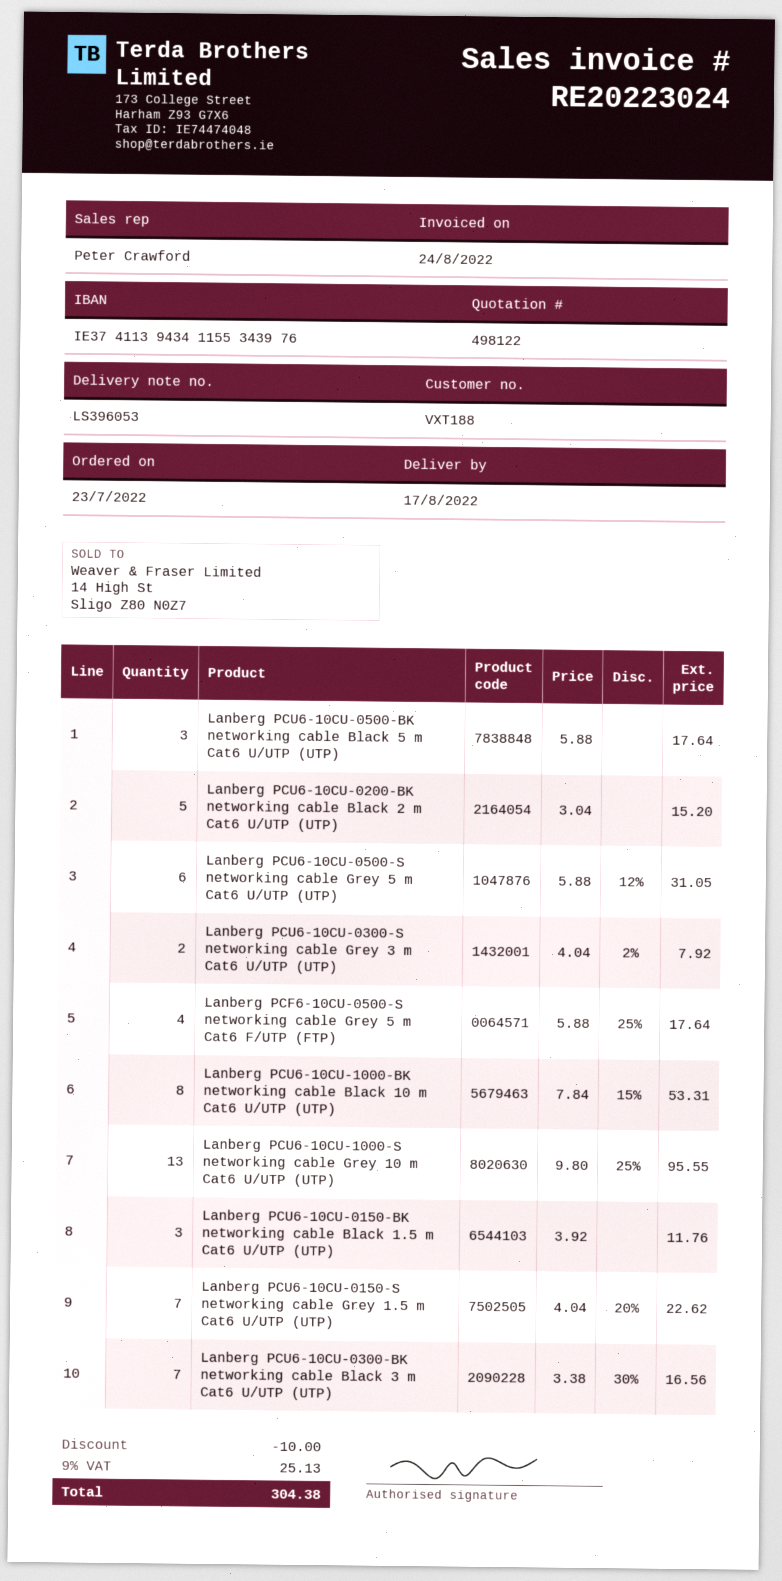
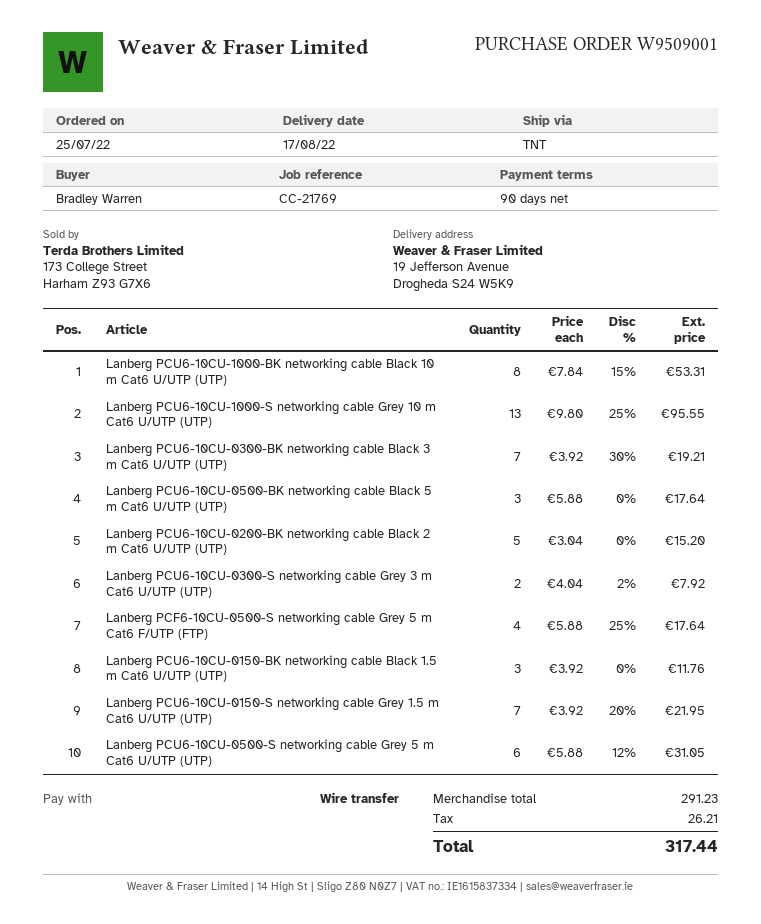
order date: 2022-07-23 -> 2022-07-25
Lanberg PCU6-10CU-0150-S networking cable Grey 1.5 m Cat6 U/UTP (UTP): 7 x 4.04 - 20% = 22.62 -> 7 x 3.92 - 20% = 21.95
Lanberg PCU6-10CU-0300-BK networking cable Black 3 m Cat6 U/UTP (UTP): 7 x 3.38 - 30% = 16.56 -> 7 x 3.92 - 30% = 19.21
discount: 10.00 -> none
tax: 25.13 -> 26.21
total: 304.38 -> 317.44

